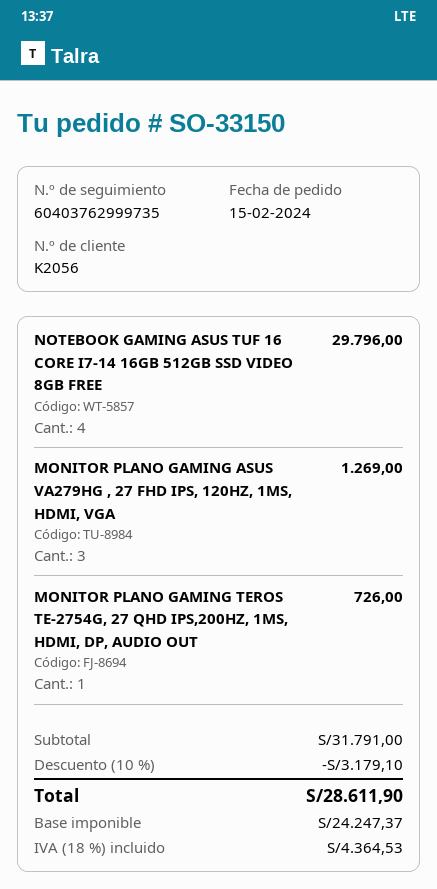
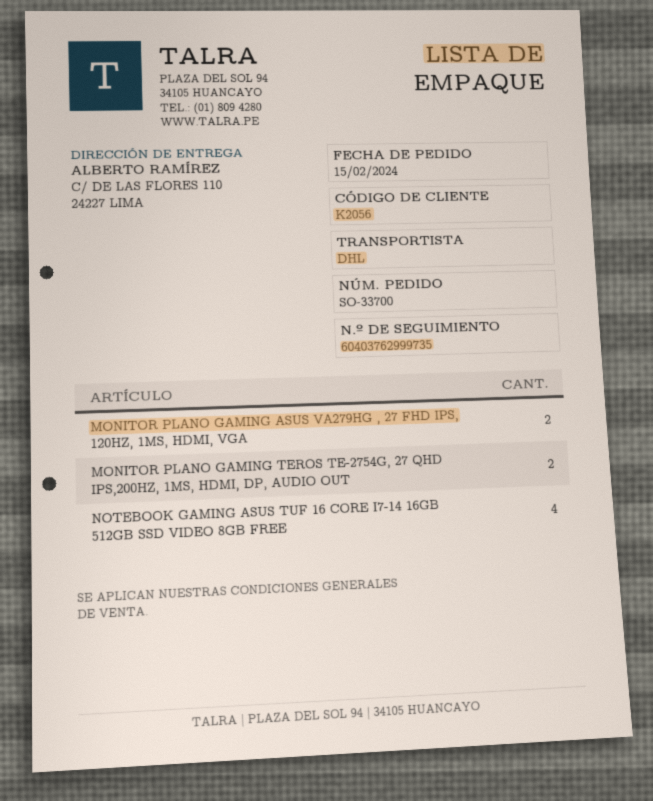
order number: SO-33150 -> SO-33700
MONITOR PLANO GAMING ASUS VA279HG , 27 FHD IPS, 120HZ, 1MS, HDMI, VGA: 3 -> 2
MONITOR PLANO GAMING TEROS TE-2754G, 27 QHD IPS,200HZ, 1MS, HDMI, DP, AUDIO OUT: 1 -> 2

